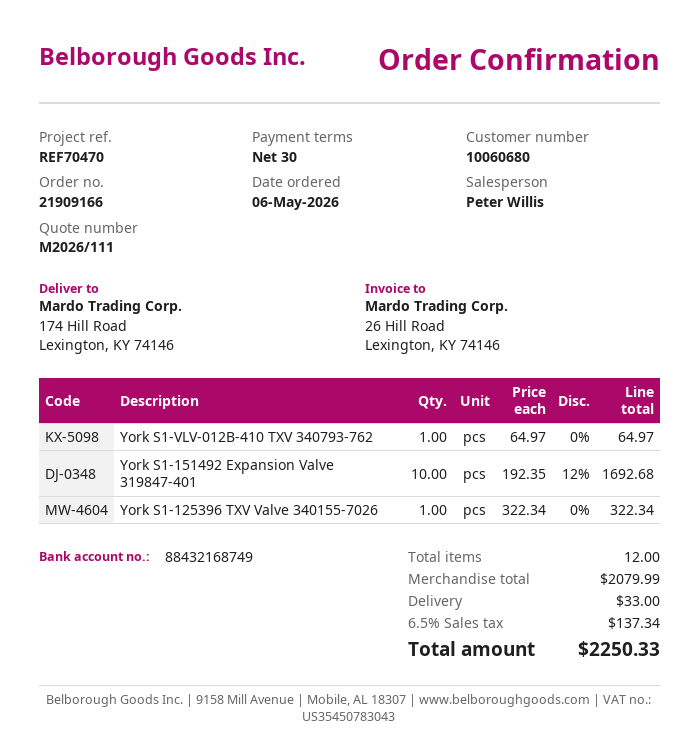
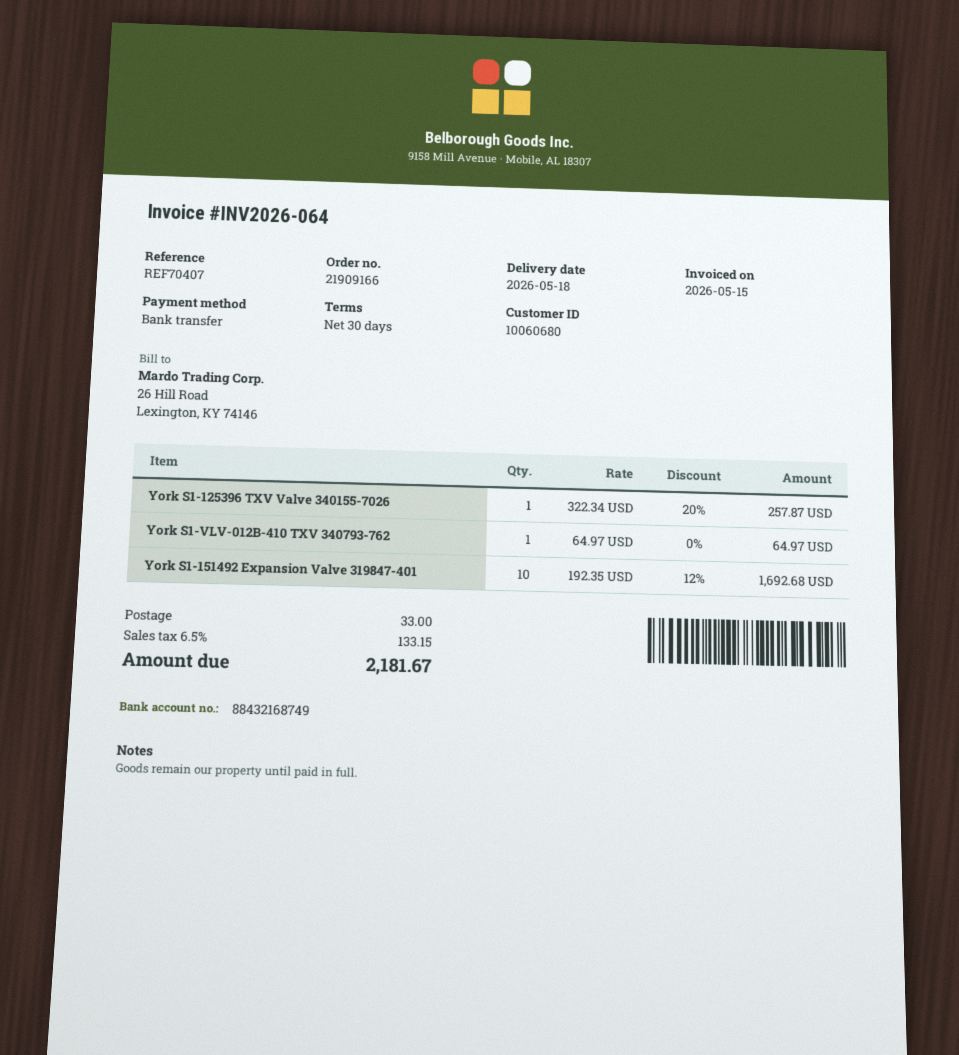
reference: REF70470 -> REF70407
York S1-125396 TXV Valve 340155-7026: 1 x 322.34 = 322.34 -> 1 x 322.34 - 20% = 257.87
tax: 6.5% = 137.34 -> 6.5% = 133.15
total: 2250.33 -> 2181.67

